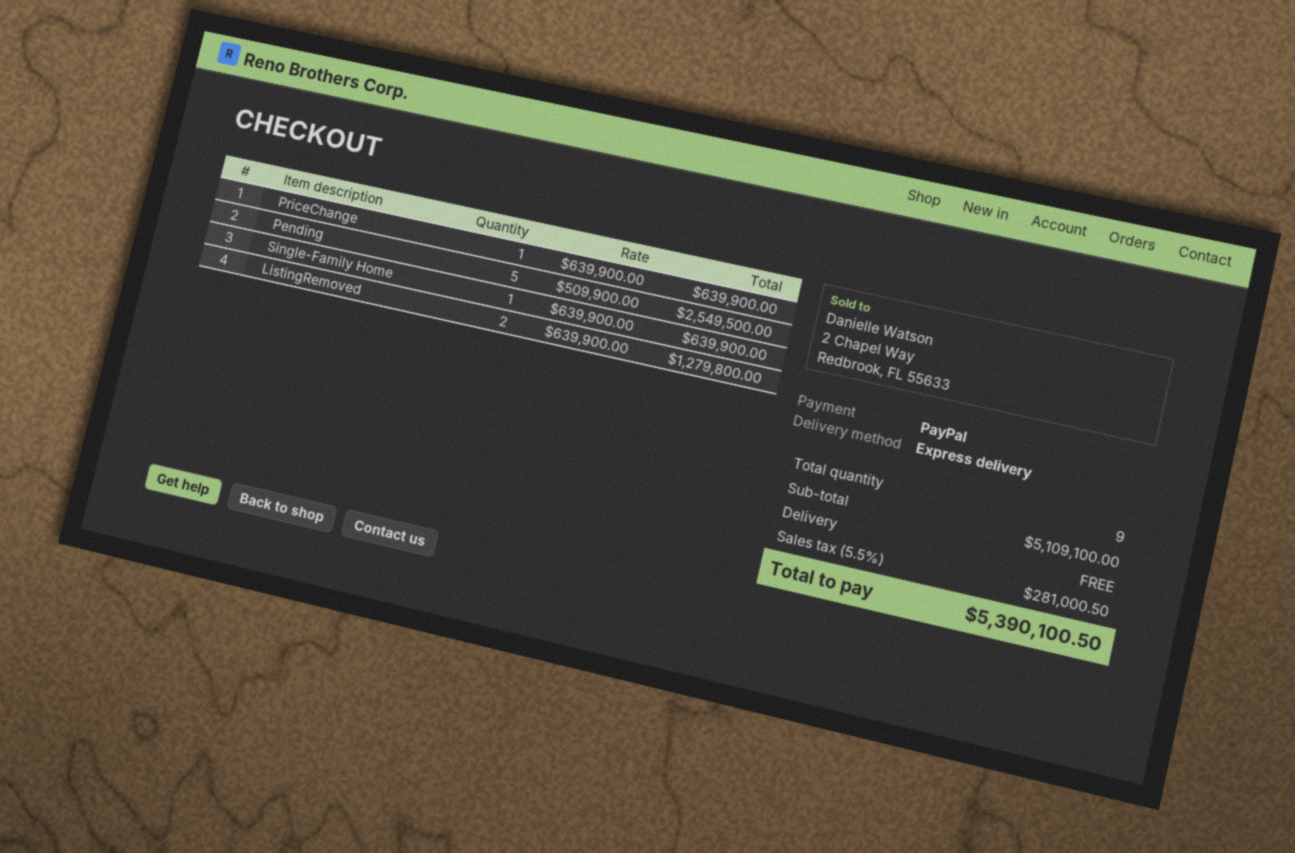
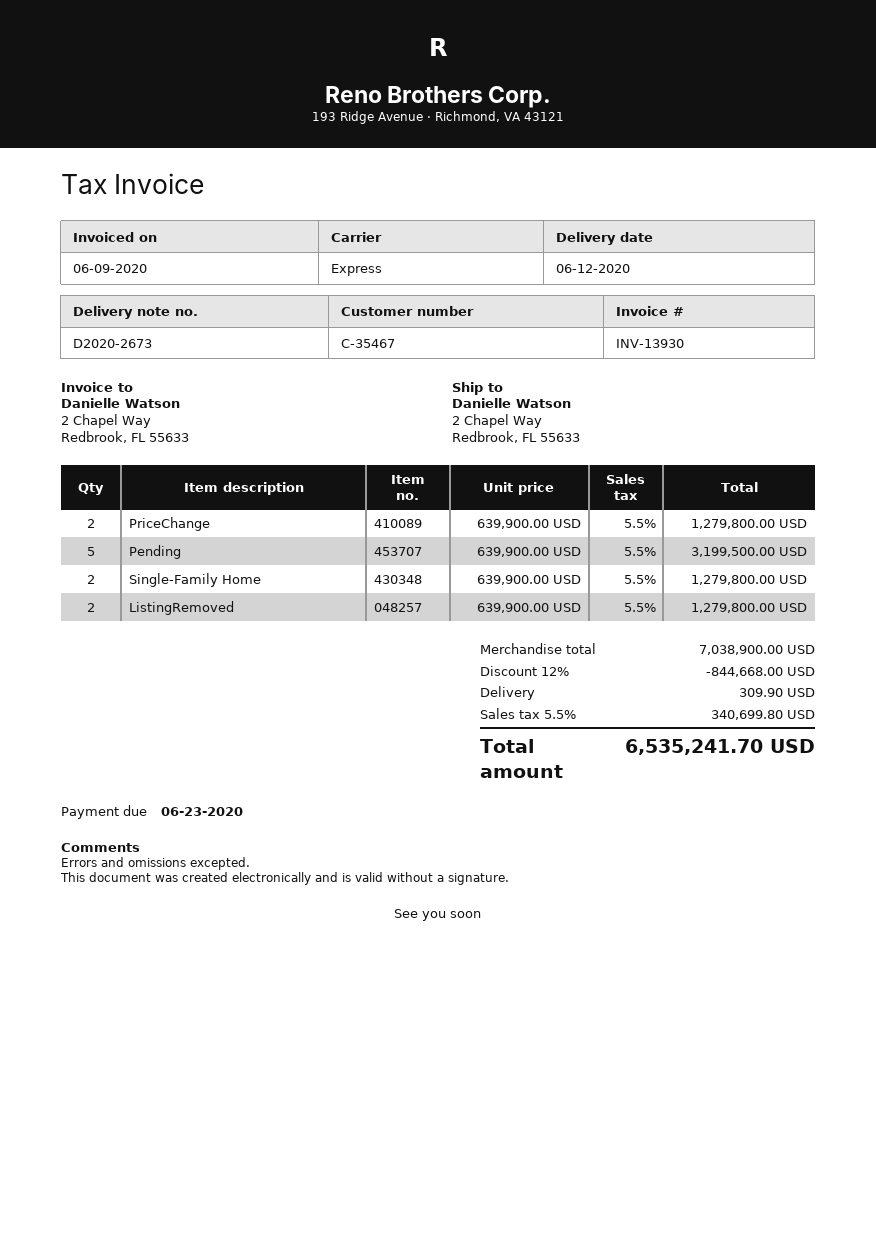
PriceChange: 1 x 639900.00 = 639900.00 -> 2 x 639900.00 = 1279800.00
Pending: 5 x 509900.00 = 2549500.00 -> 5 x 639900.00 = 3199500.00
Single-Family Home: 1 x 639900.00 = 639900.00 -> 2 x 639900.00 = 1279800.00
subtotal: 5109100.00 -> 7038900.00
discount: none -> 12% = 844668.00
shipping: 0.00 -> 309.90
tax: 5.5% = 281000.50 -> 5.5% = 340699.80
total: 5390100.50 -> 6535241.70

